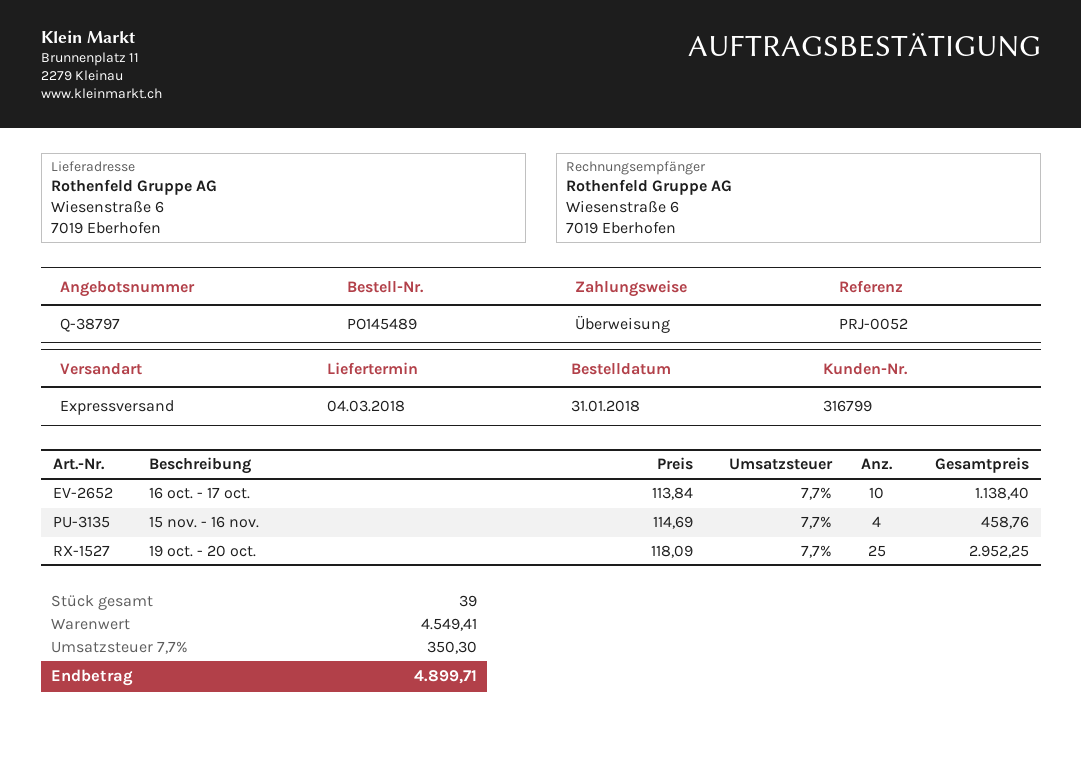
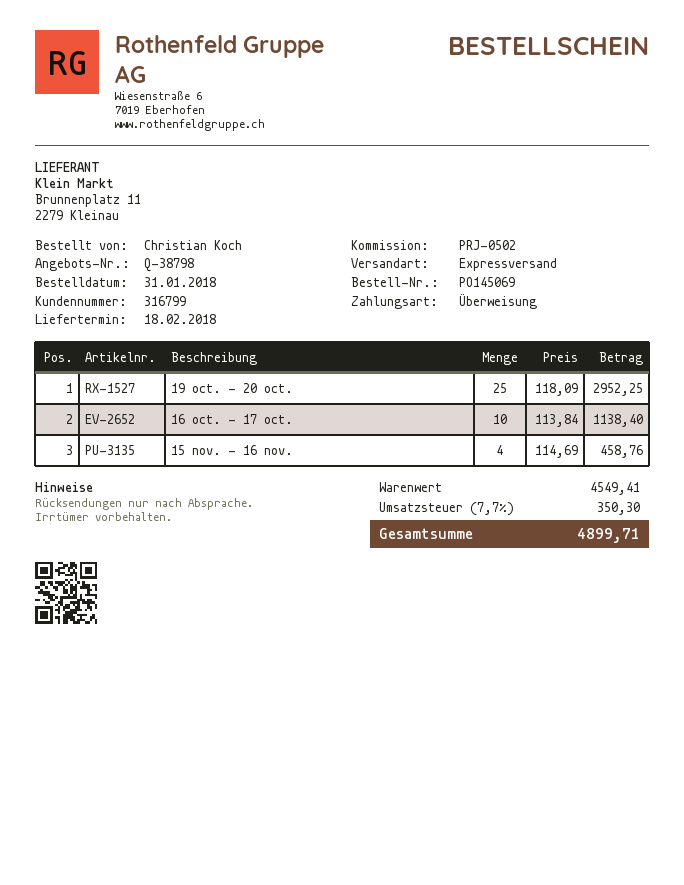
quote number: Q-38797 -> Q-38798
order number: PO145489 -> PO145069
delivery date: 2018-03-04 -> 2018-02-18
reference: PRJ-0052 -> PRJ-0502

